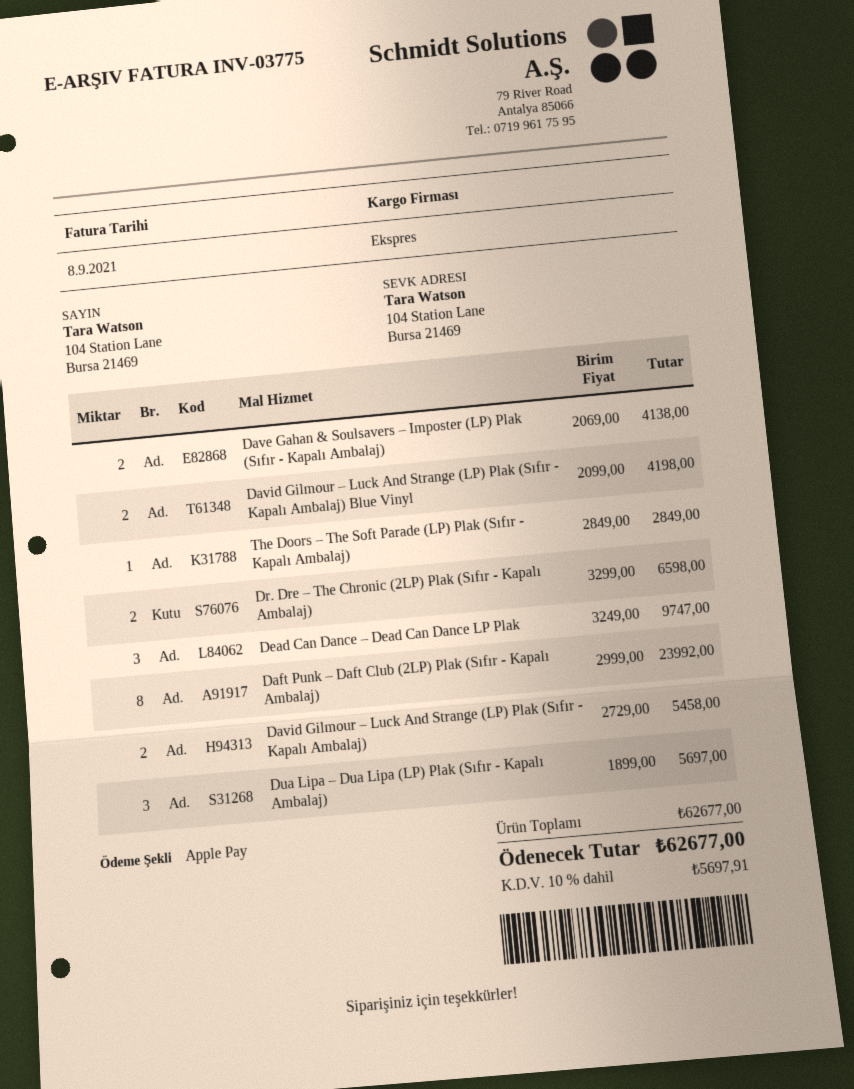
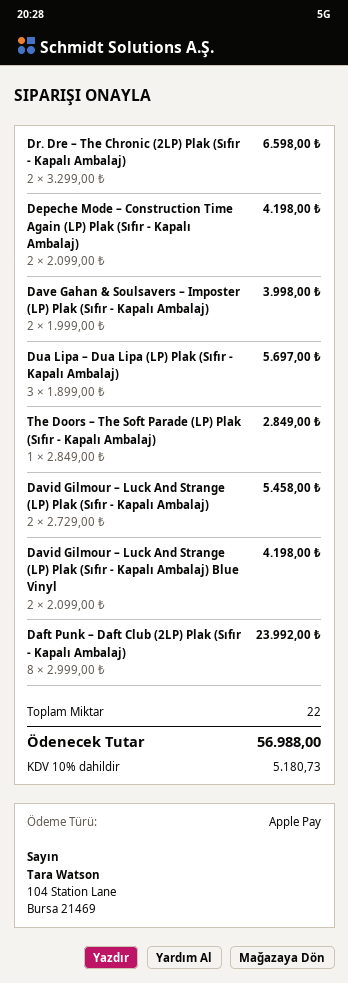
Dave Gahan & Soulsavers – Imposter (LP) Plak (Sıfır - Kapalı Ambalaj): 2 x 2069.00 = 4138.00 -> 2 x 1999.00 = 3998.00
Dead Can Dance – Dead Can Dance LP Plak: 3 x 3249.00 = 9747.00 -> none
Depeche Mode – Construction Time Again (LP) Plak (Sıfır - Kapalı Ambalaj): none -> 2 x 2099.00 = 4198.00
tax: 10% = 5697.91 -> 10% = 5180.73
total: 62677.00 -> 56988.00

